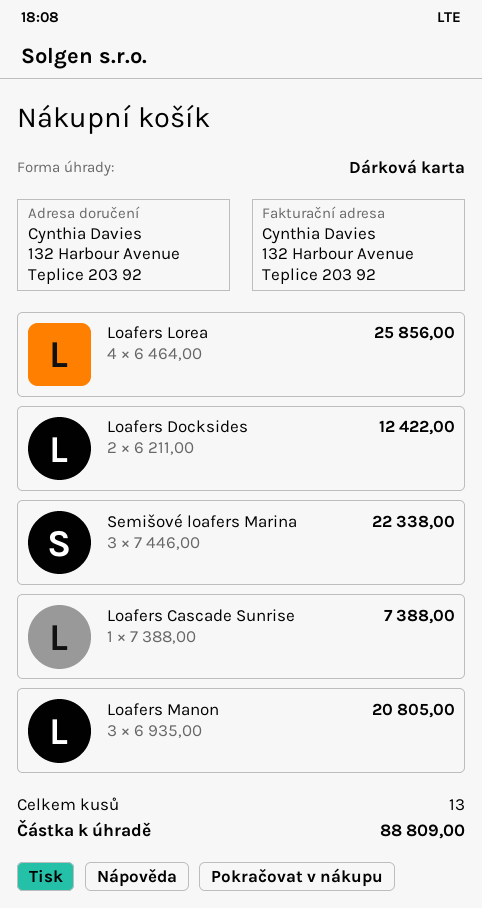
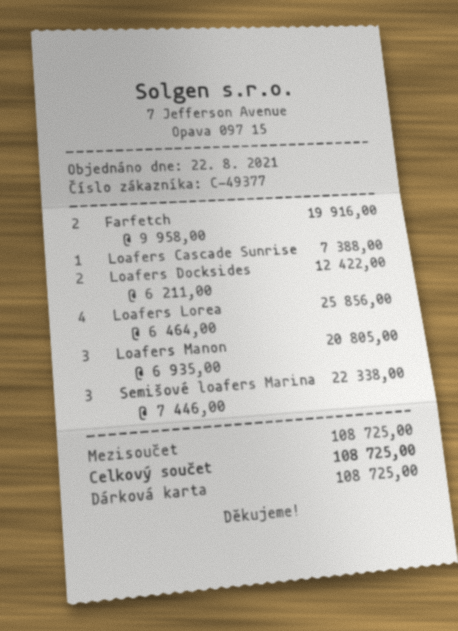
Farfetch: none -> 2 x 9958.00 = 19916.00
total: 88809.00 -> 108725.00

